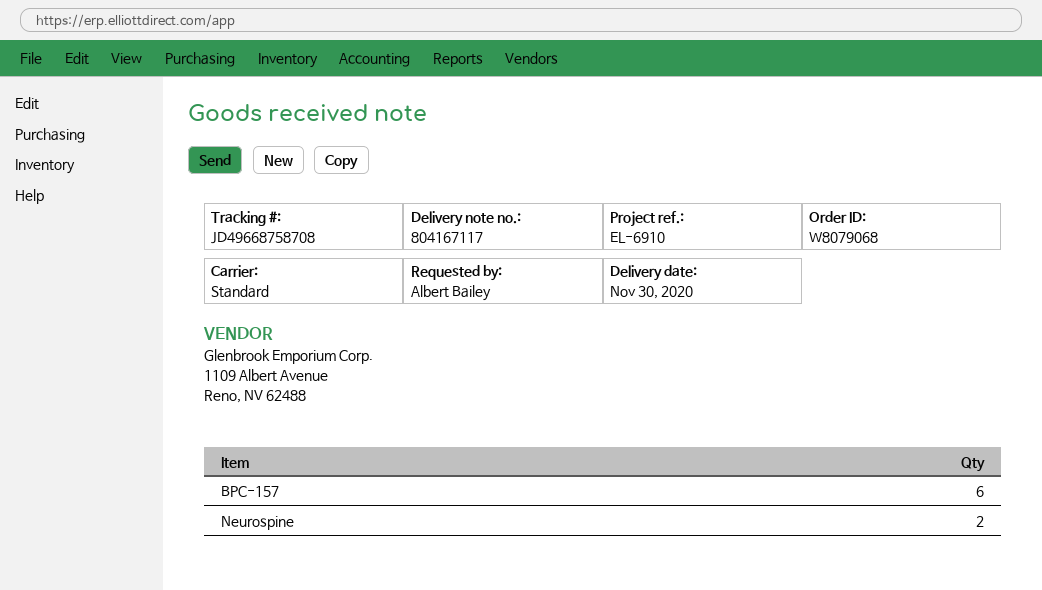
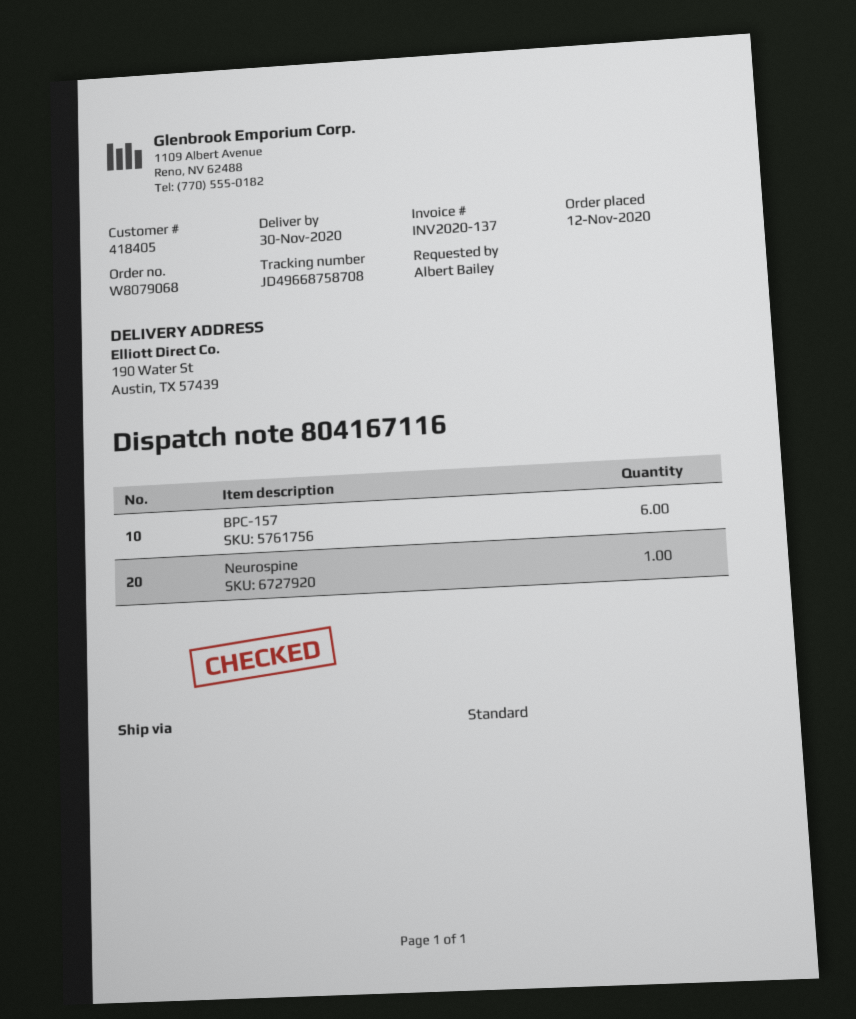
delivery note number: 804167117 -> 804167116
Neurospine: 2 -> 1

